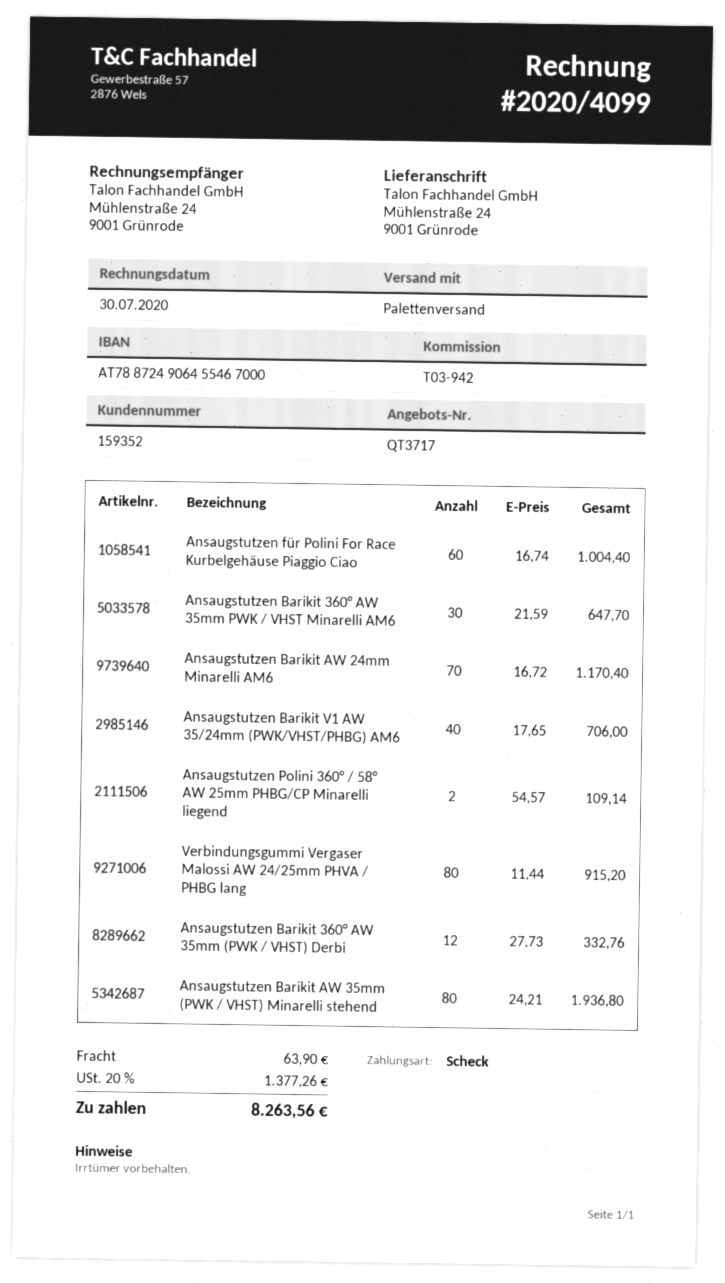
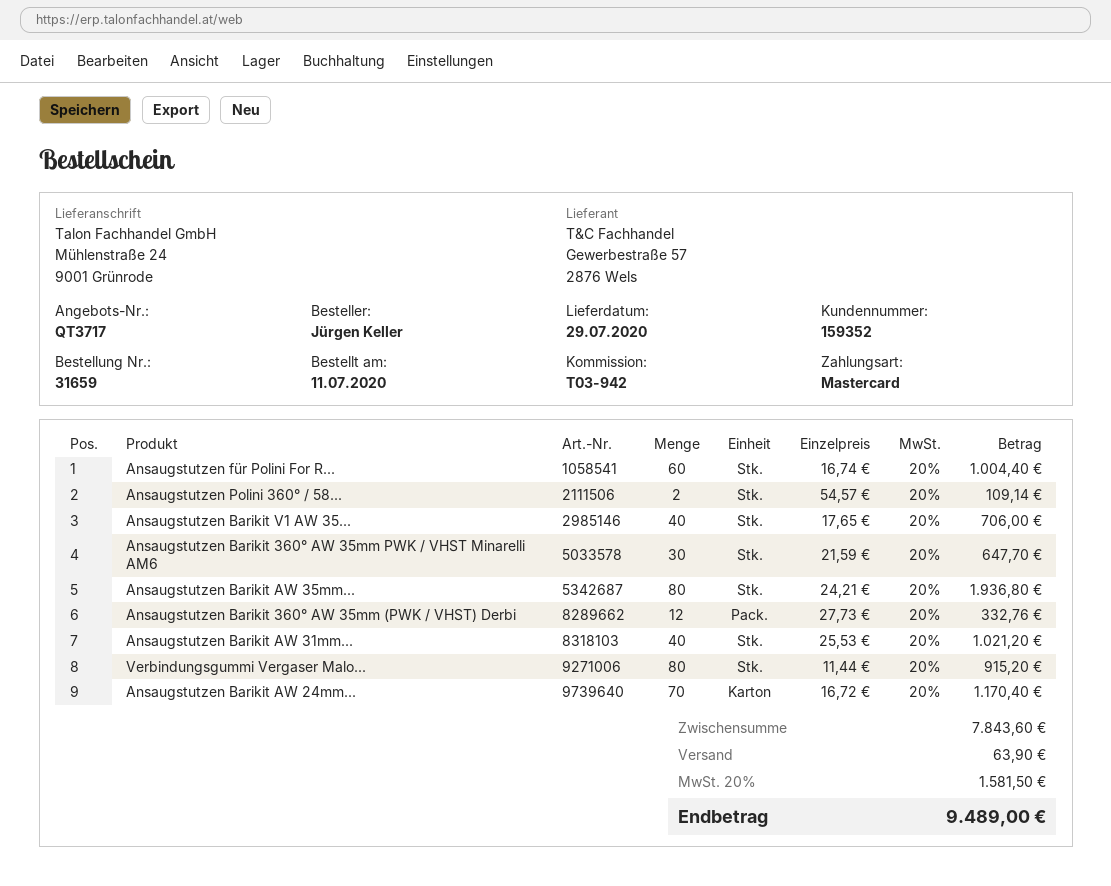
payment method: cheque -> Mastercard
Ansaugstutzen Barikit AW 31mm...: none -> 40 x 25.53 = 1021.20
tax: 20% = 1377.26 -> 20% = 1581.50
total: 8263.56 -> 9489.00

